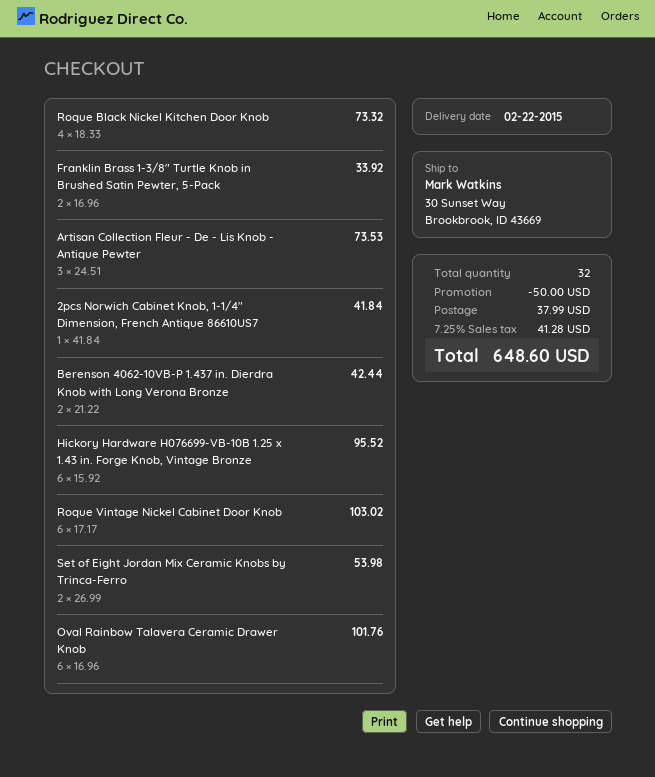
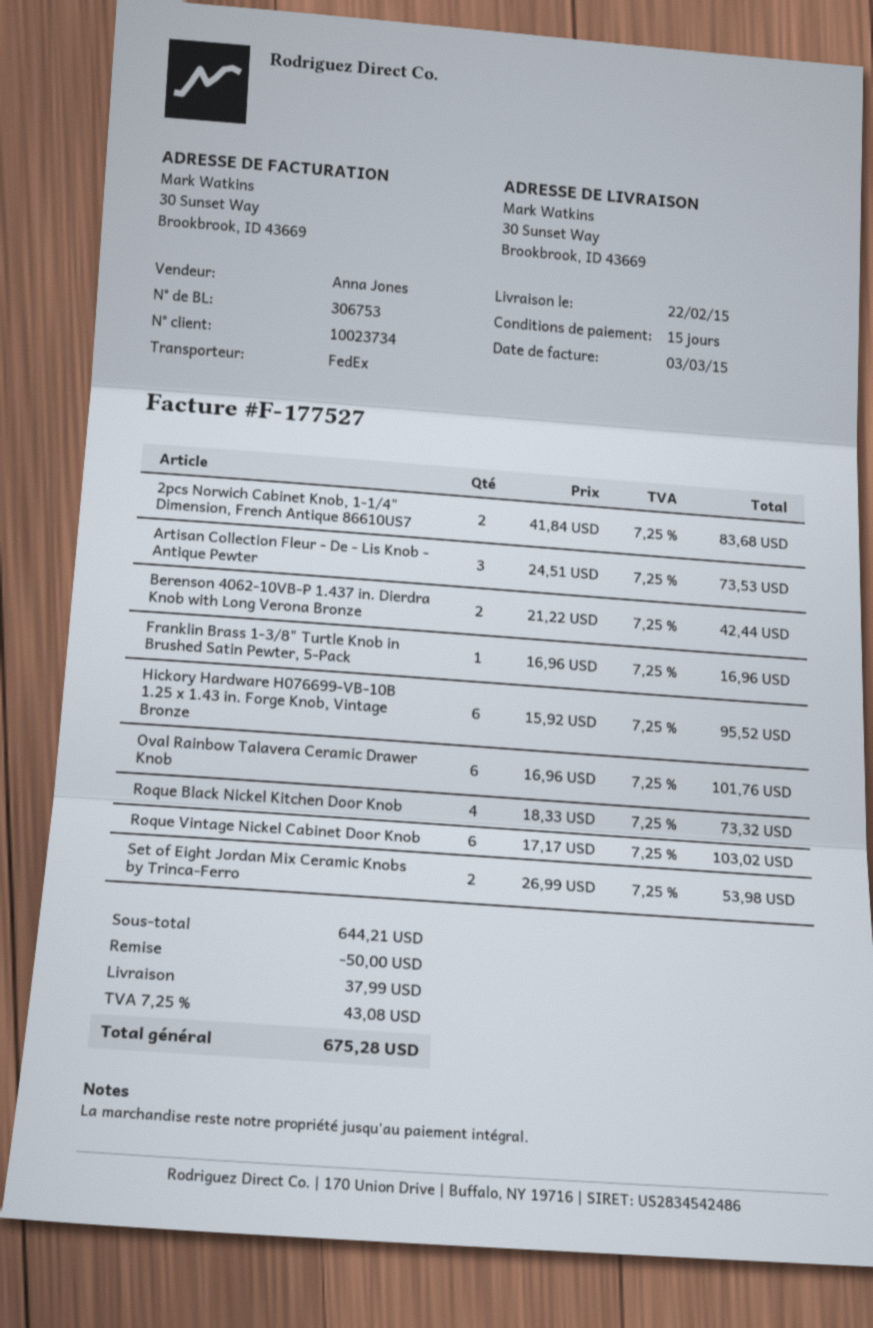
Franklin Brass 1-3/8" Turtle Knob in Brushed Satin Pewter, 5-Pack: 2 x 16.96 = 33.92 -> 1 x 16.96 = 16.96
2pcs Norwich Cabinet Knob, 1-1/4" Dimension, French Antique 86610US7: 1 x 41.84 = 41.84 -> 2 x 41.84 = 83.68
tax: 7.25% = 41.28 -> 7.25% = 43.08
total: 648.60 -> 675.28

